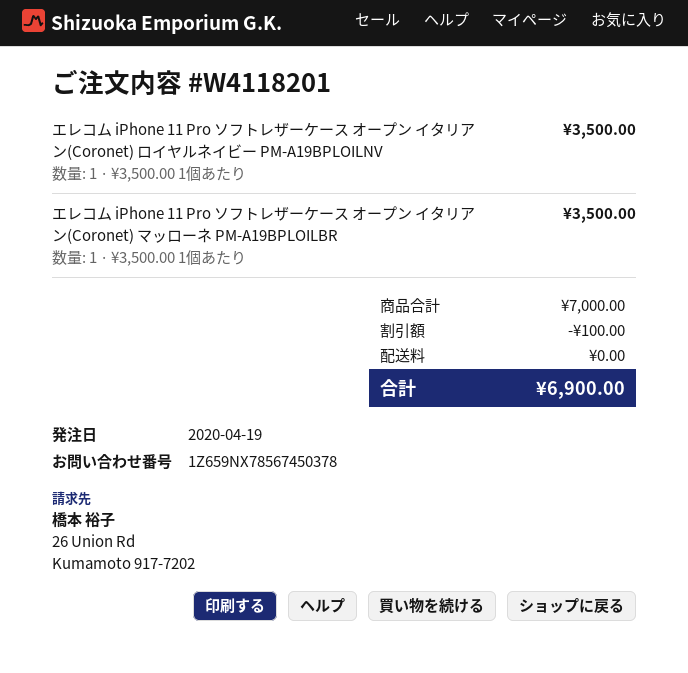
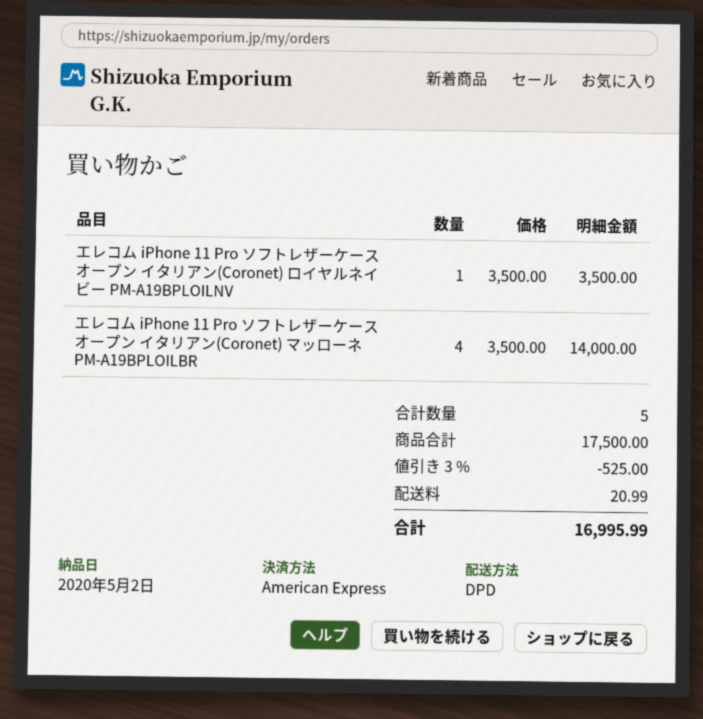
エレコム iPhone 11 Pro ソフトレザーケース オープン イタリアン(Coronet) マッローネ PM-A19BPLOILBR: 1 x 3500.00 = 3500.00 -> 4 x 3500.00 = 14000.00
subtotal: 7000.00 -> 17500.00
discount: 100.00 -> 525.00
shipping: 0.00 -> 20.99
total: 6900.00 -> 16995.99

